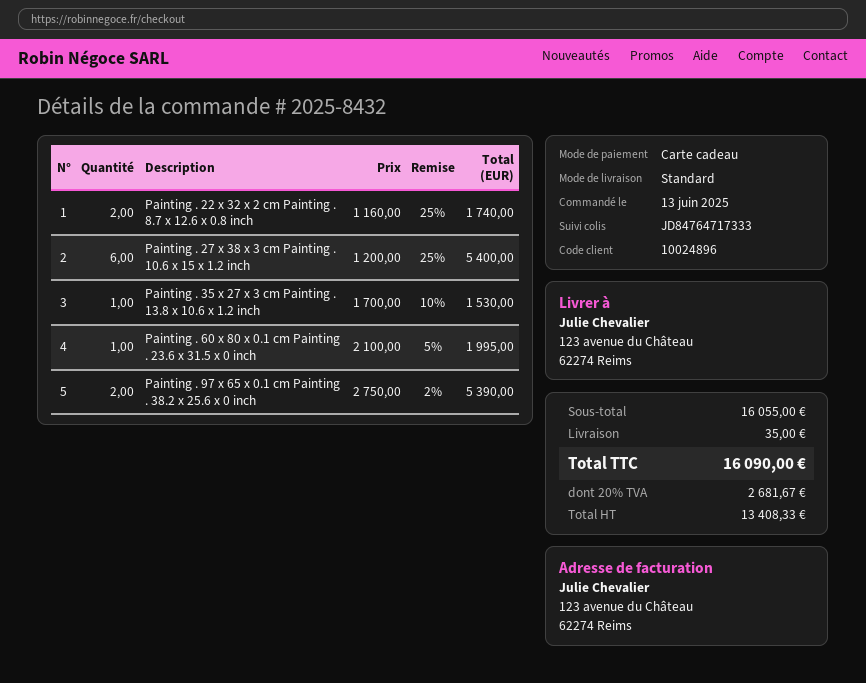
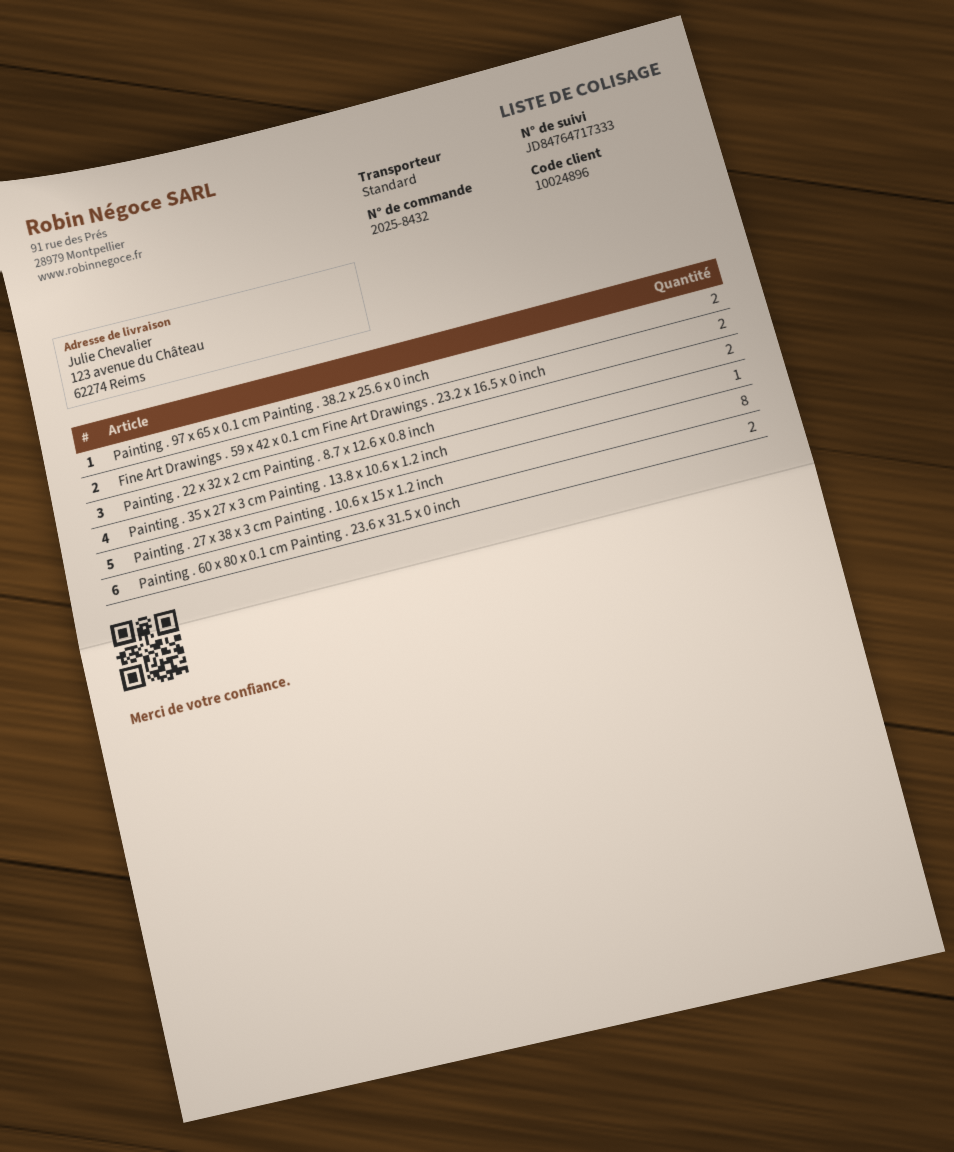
Painting . 27 x 38 x 3 cm Painting . 10.6 x 15 x 1.2 inch: 6 -> 8
Painting . 60 x 80 x 0.1 cm Painting . 23.6 x 31.5 x 0 inch: 1 -> 2
Fine Art Drawings . 59 x 42 x 0.1 cm Fine Art Drawings . 23.2 x 16.5 x 0 inch: none -> 2

